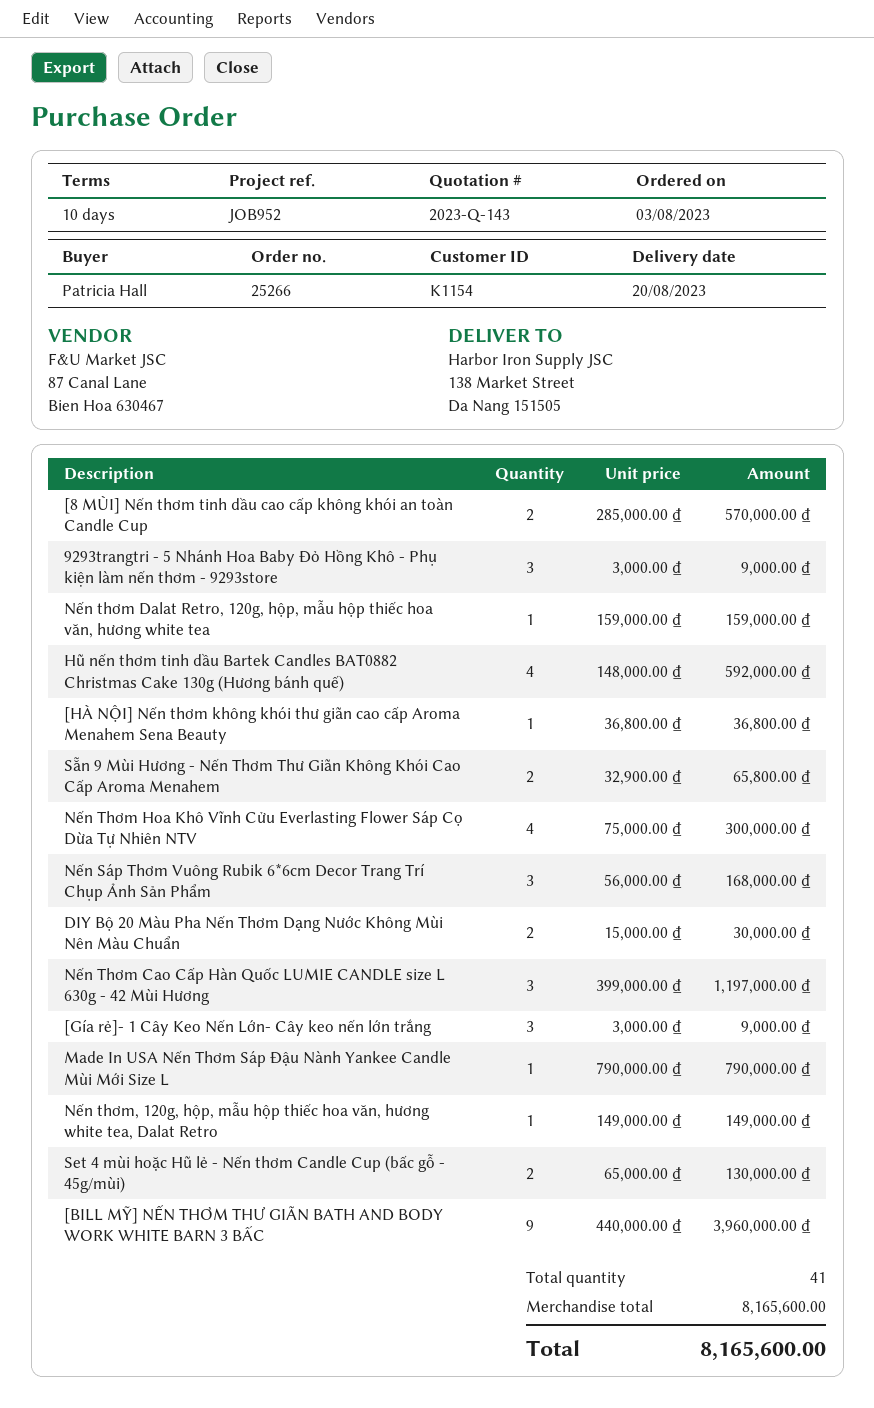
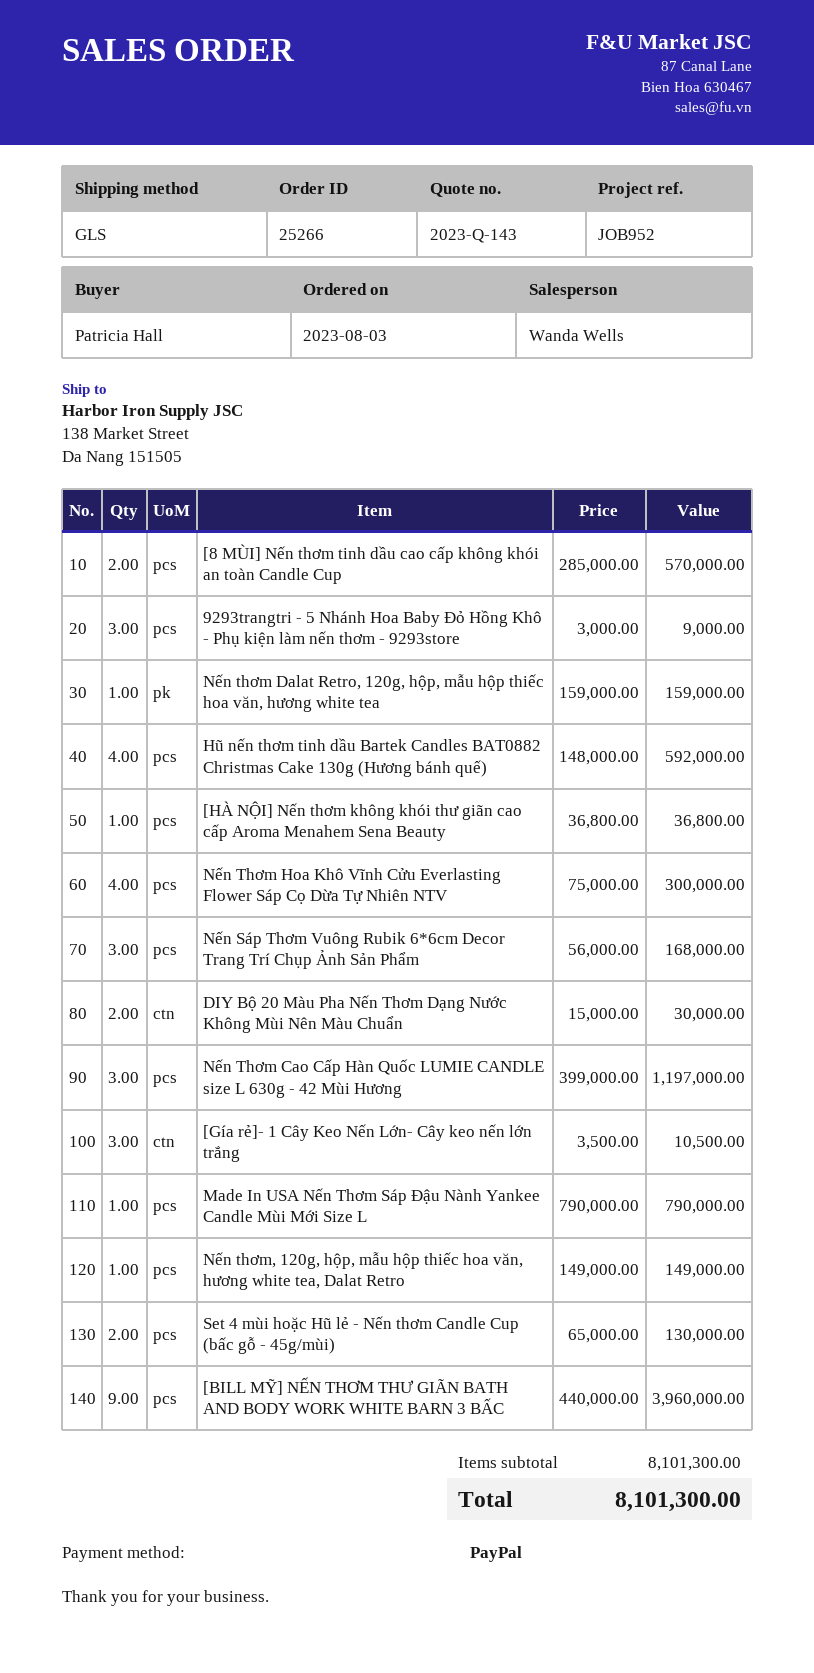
Sẵn 9 Mùi Hương - Nến Thơm Thư Giãn Không Khói Cao Cấp Aroma Menahem: 2 x 32900.00 = 65800.00 -> none
[Gía rẻ]- 1 Cây Keo Nến Lớn- Cây keo nến lớn trắng: 3 x 3000.00 = 9000.00 -> 3 x 3500.00 = 10500.00
subtotal: 8165600.00 -> 8101300.00
total: 8165600.00 -> 8101300.00

